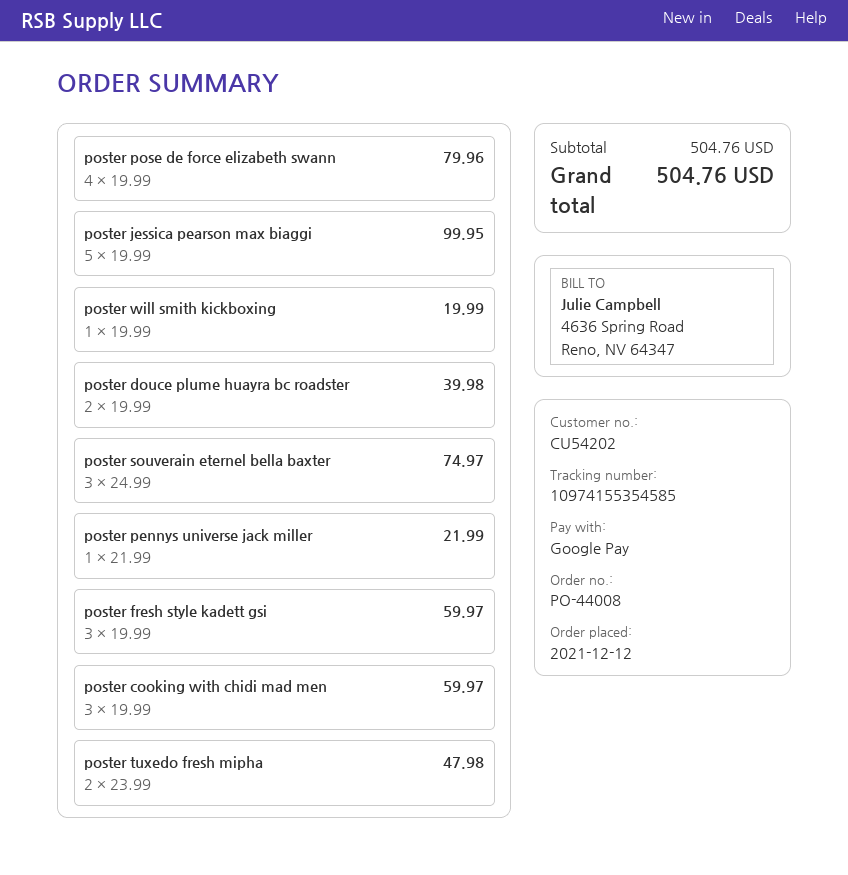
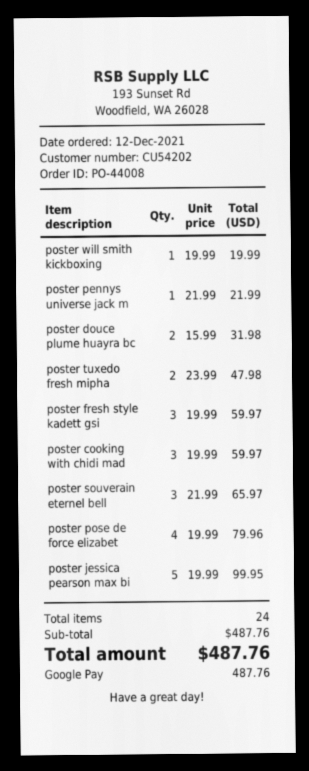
poster douce plume huayra bc roadster: 2 x 19.99 = 39.98 -> 2 x 15.99 = 31.98
poster souverain eternel bella baxter: 3 x 24.99 = 74.97 -> 3 x 21.99 = 65.97
subtotal: 504.76 -> 487.76
total: 504.76 -> 487.76

